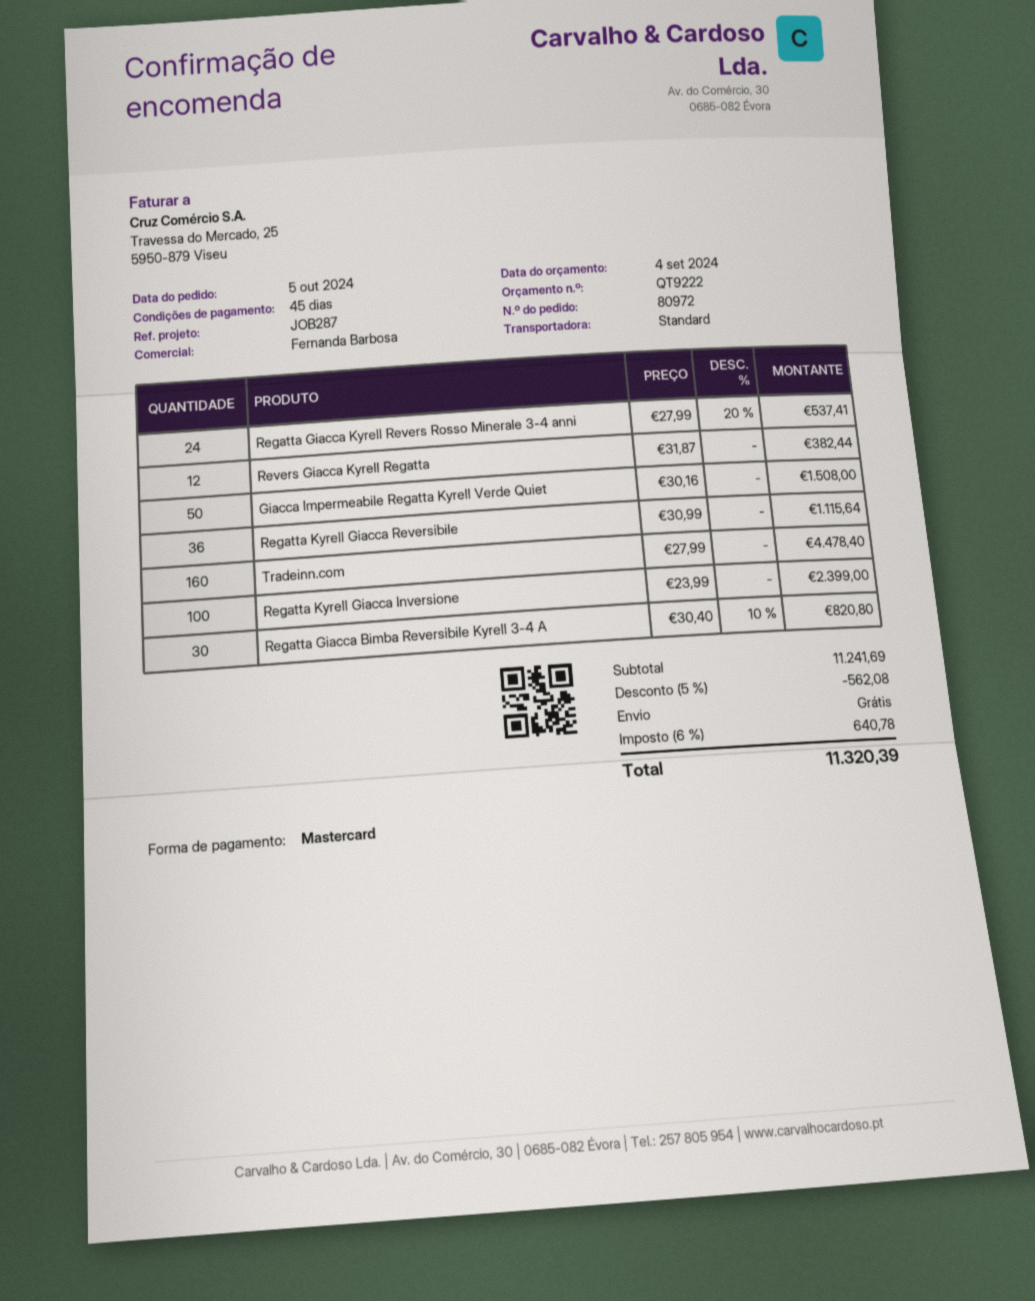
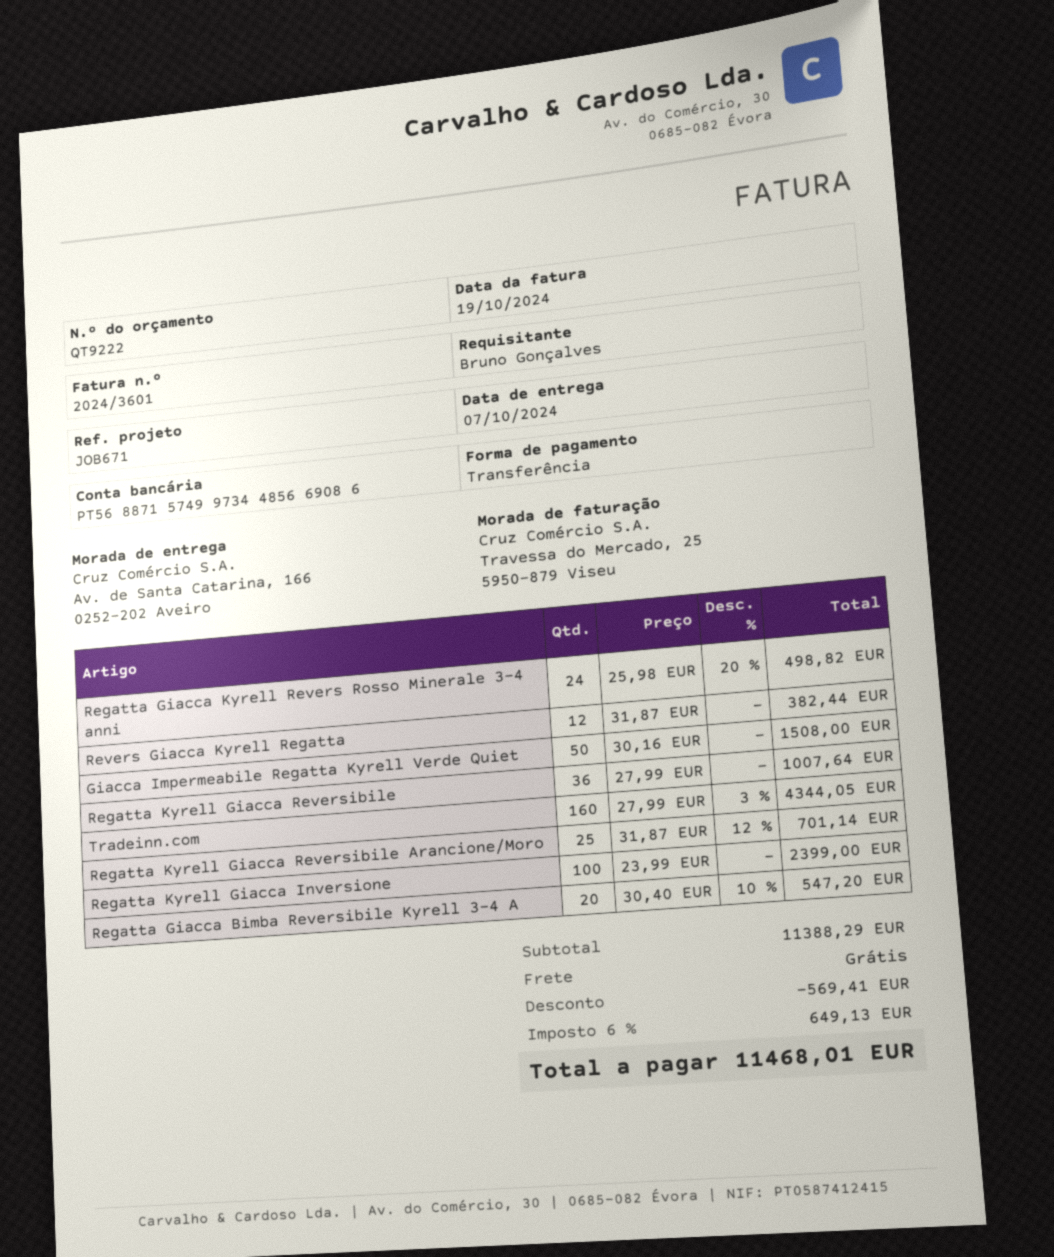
reference: JOB287 -> JOB671
payment method: Mastercard -> bank transfer
Regatta Giacca Kyrell Revers Rosso Minerale 3-4 anni: 24 x 27.99 - 20% = 537.41 -> 24 x 25.98 - 20% = 498.82
Regatta Kyrell Giacca Reversibile: 36 x 30.99 = 1115.64 -> 36 x 27.99 = 1007.64
Tradeinn.com: 160 x 27.99 = 4478.40 -> 160 x 27.99 - 3% = 4344.05
Regatta Giacca Bimba Reversibile Kyrell 3-4 A: 30 x 30.40 - 10% = 820.80 -> 20 x 30.40 - 10% = 547.20
Regatta Kyrell Giacca Reversibile Arancione/Moro: none -> 25 x 31.87 - 12% = 701.14
subtotal: 11241.69 -> 11388.29
discount: 562.08 -> 569.41
tax: 6% = 640.78 -> 6% = 649.13
total: 11320.39 -> 11468.01

